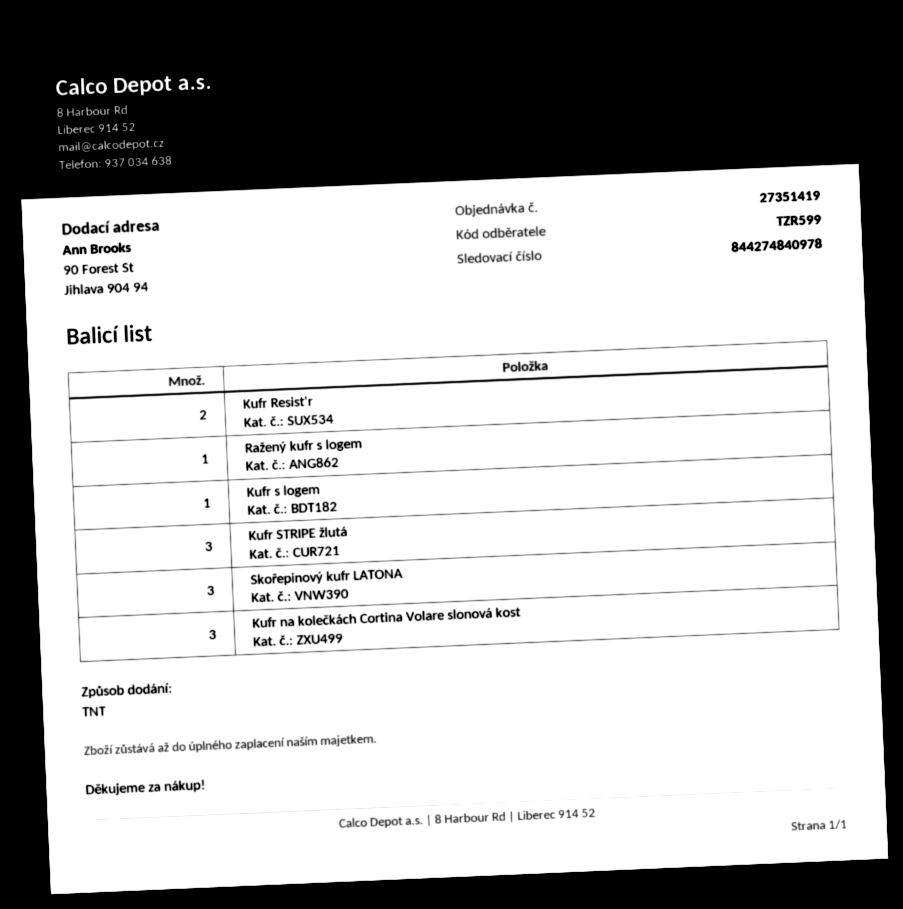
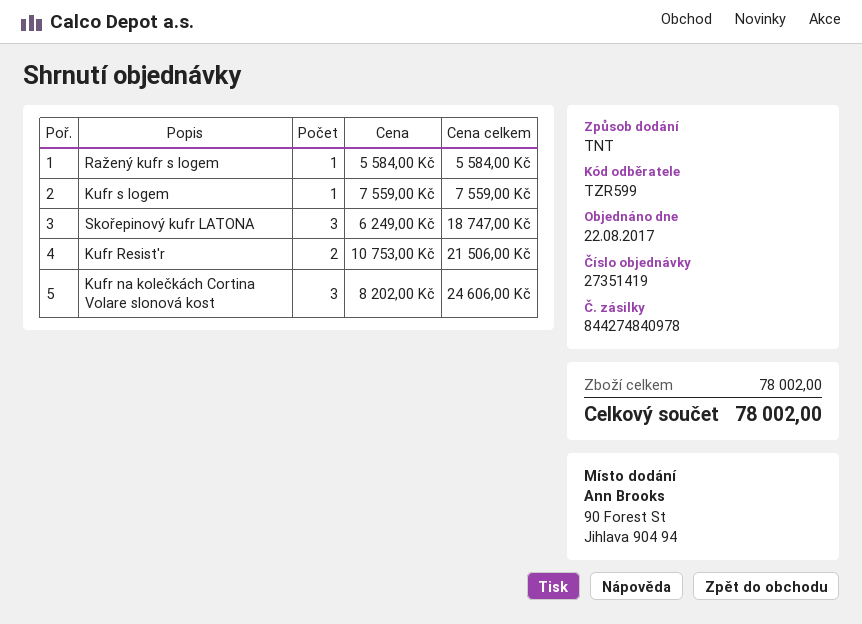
Kufr STRIPE žlutá: 3 -> none

